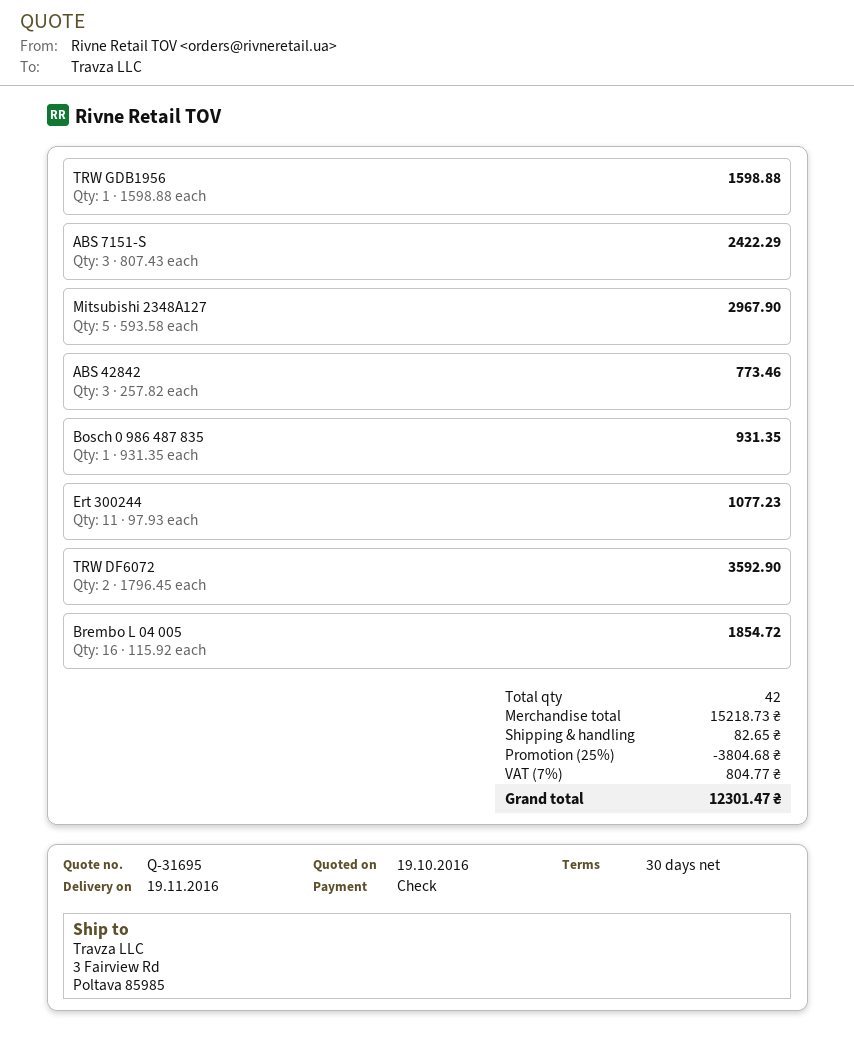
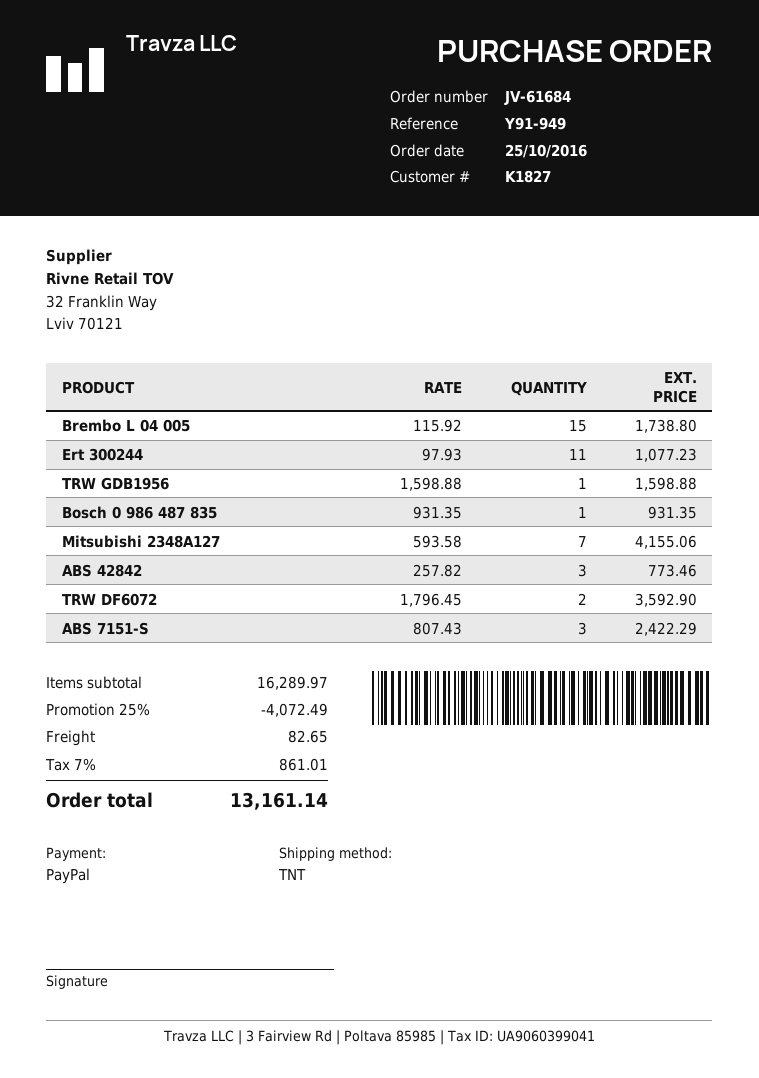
payment method: cheque -> PayPal
Mitsubishi 2348A127: 5 x 593.58 = 2967.90 -> 7 x 593.58 = 4155.06
Brembo L 04 005: 16 x 115.92 = 1854.72 -> 15 x 115.92 = 1738.80
subtotal: 15218.73 -> 16289.97
discount: 25% = 3804.68 -> 25% = 4072.49
tax: 7% = 804.77 -> 7% = 861.01
total: 12301.47 -> 13161.14

